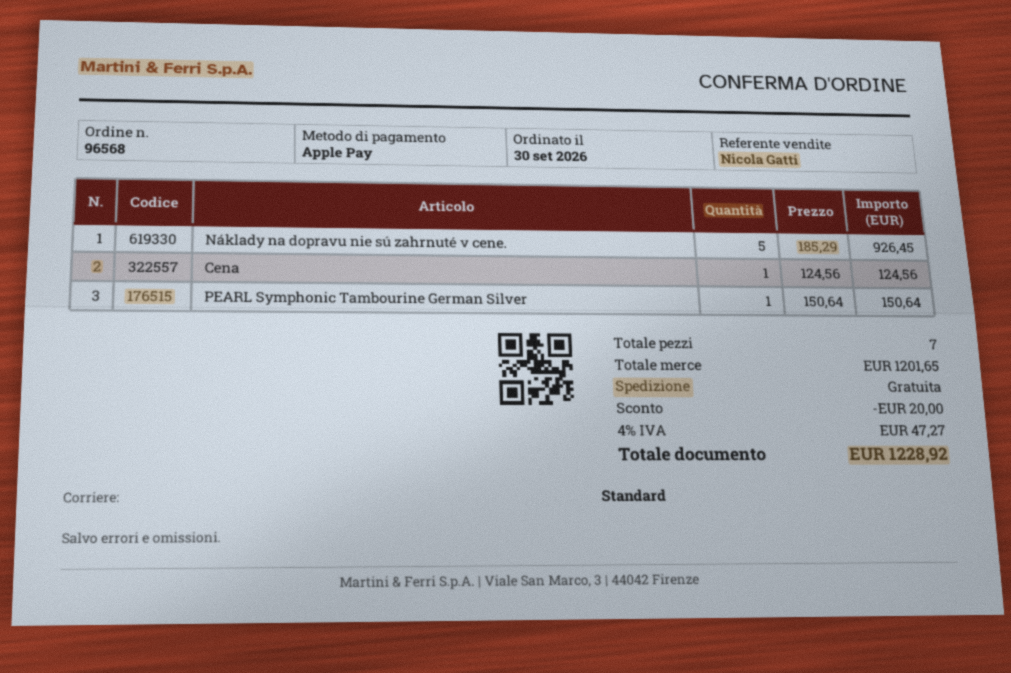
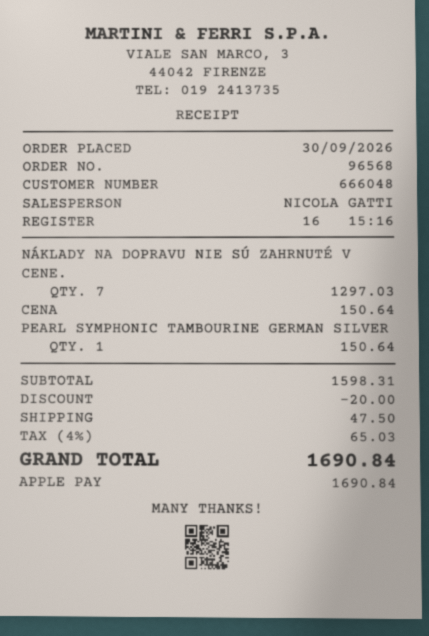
Náklady na dopravu nie sú zahrnuté v cene.: 5 for 926.45 -> 7 for 1297.03
Cena: 1 for 124.56 -> 1 for 150.64
subtotal: 1201.65 -> 1598.31
shipping: 0.00 -> 47.50
tax: 4% = 47.27 -> 4% = 65.03
total: 1228.92 -> 1690.84

